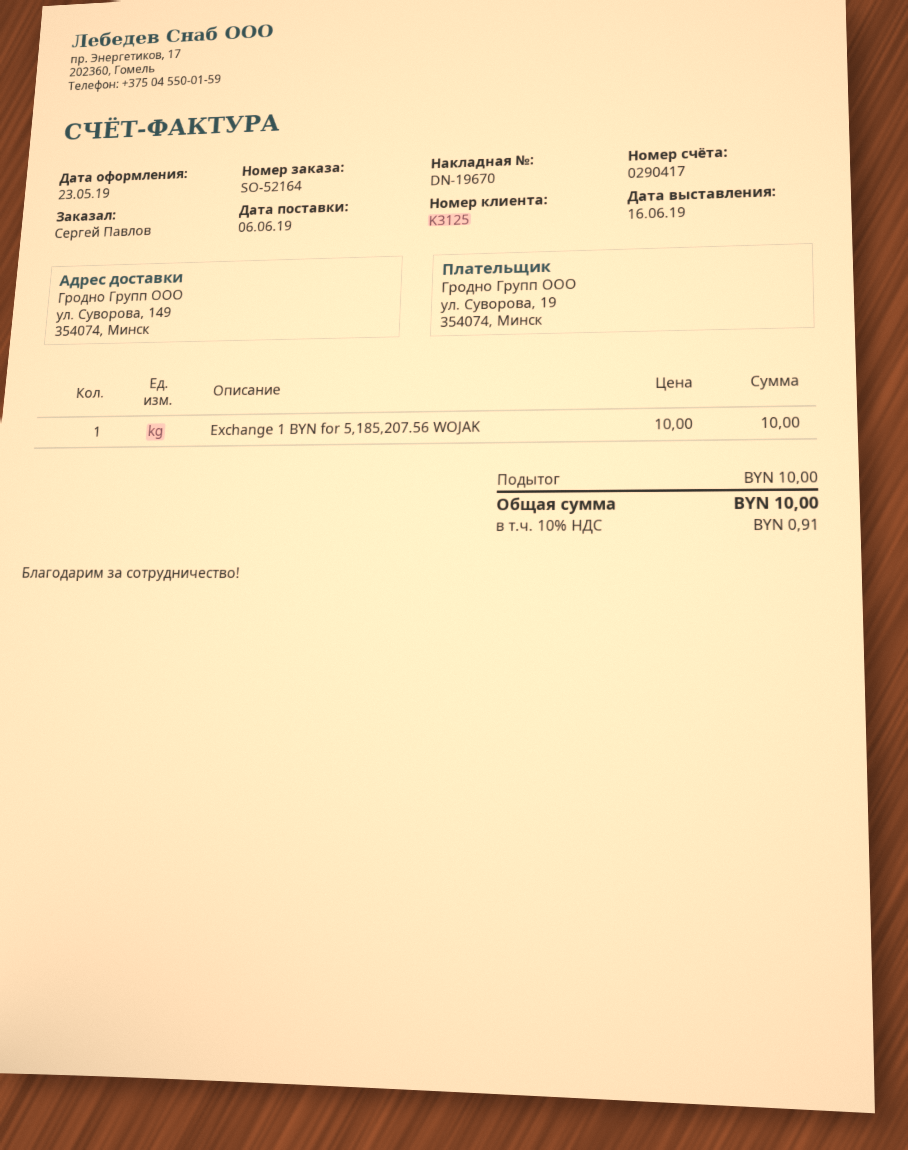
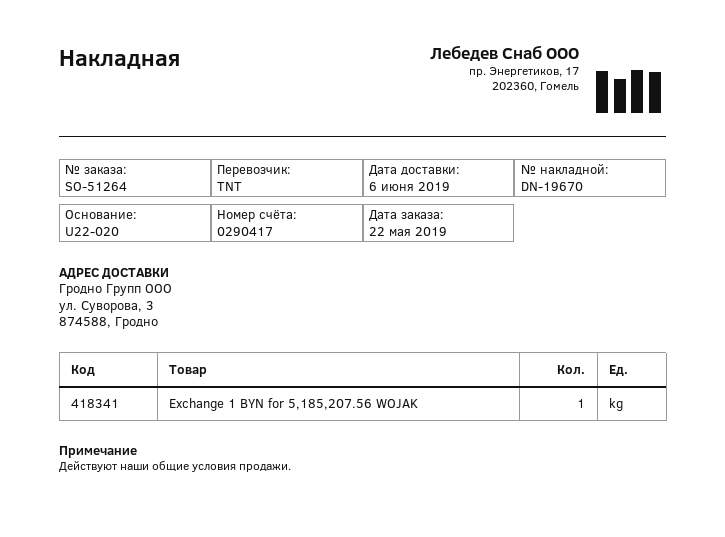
order number: SO-52164 -> SO-51264
order date: 2019-05-23 -> 2019-05-22
ship to: ул. Суворова, 149, 354074, Минск -> ул. Суворова, 3, 874588, Гродно

